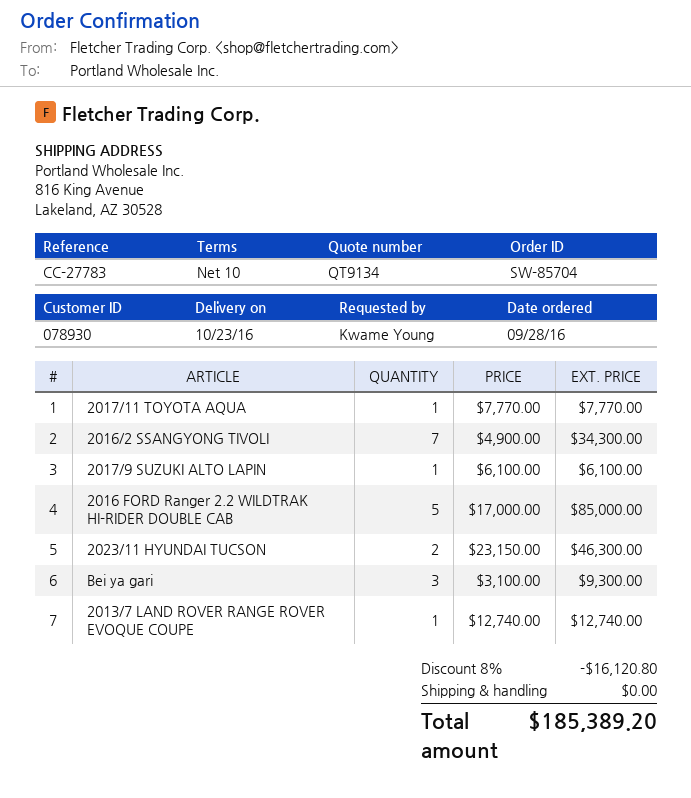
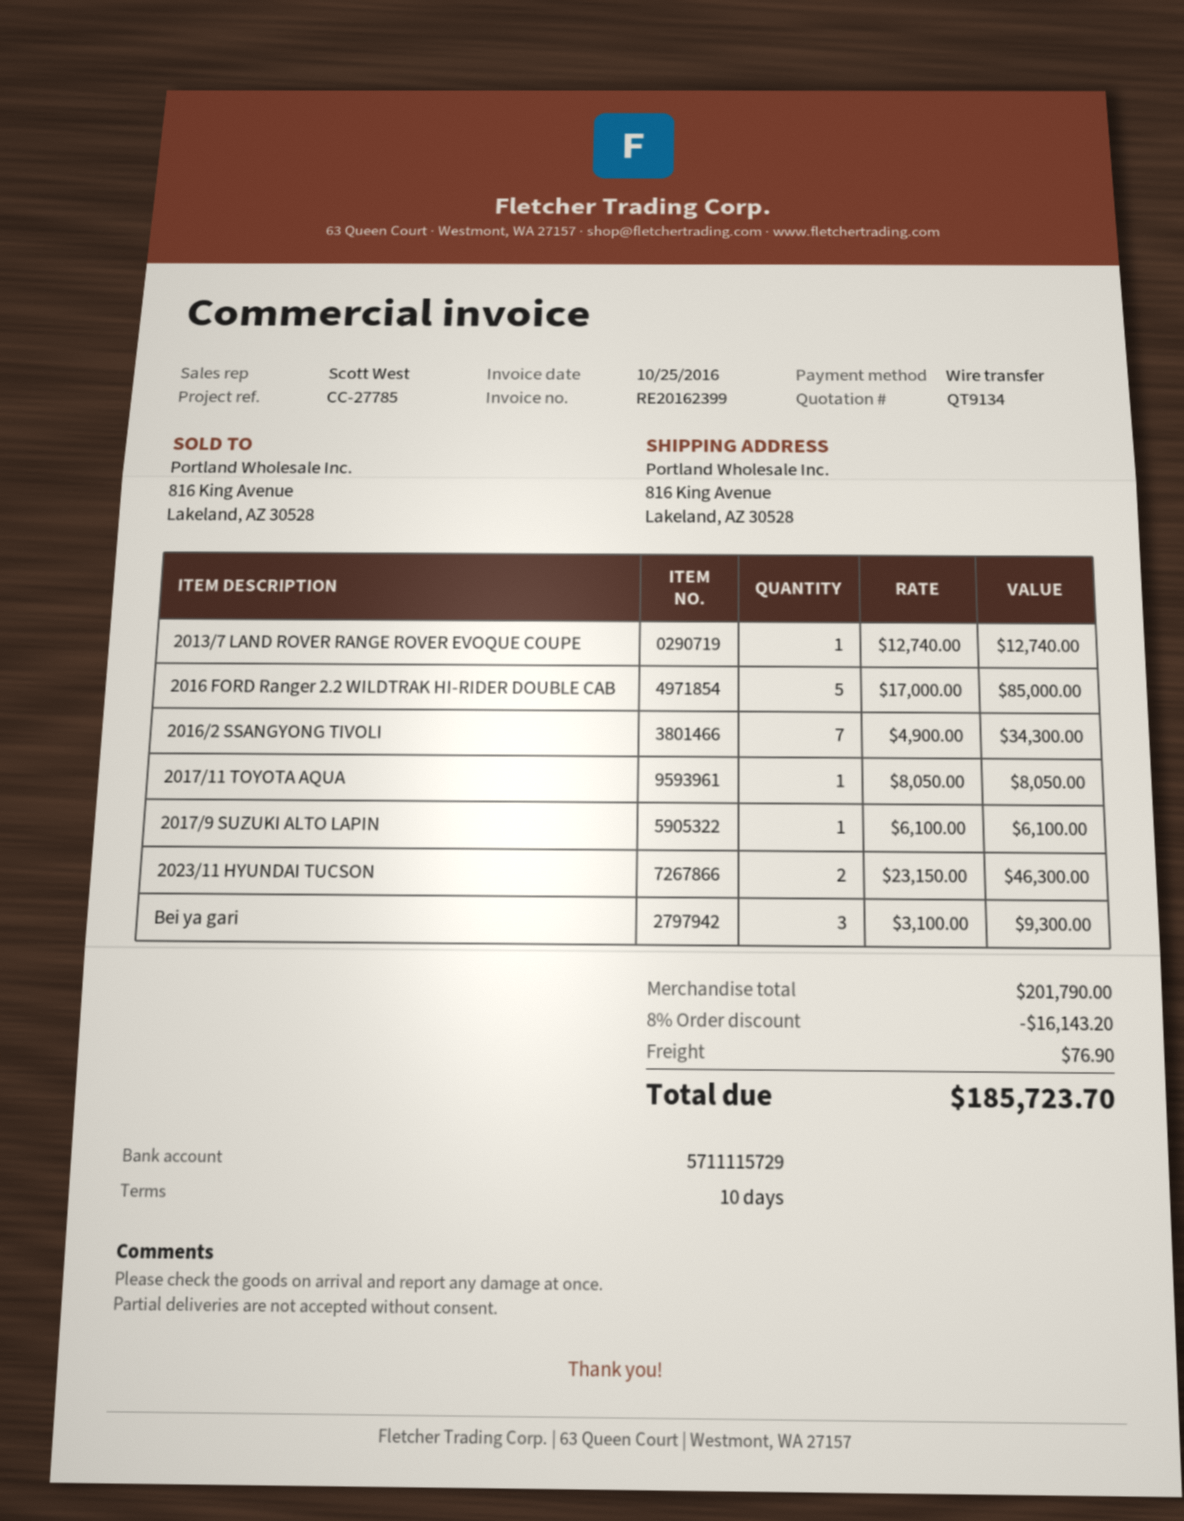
reference: CC-27783 -> CC-27785
2017/11 TOYOTA AQUA: 1 x 7770.00 = 7770.00 -> 1 x 8050.00 = 8050.00
discount: 8% = 16120.80 -> 8% = 16143.20
shipping: 0.00 -> 76.90
total: 185389.20 -> 185723.70

